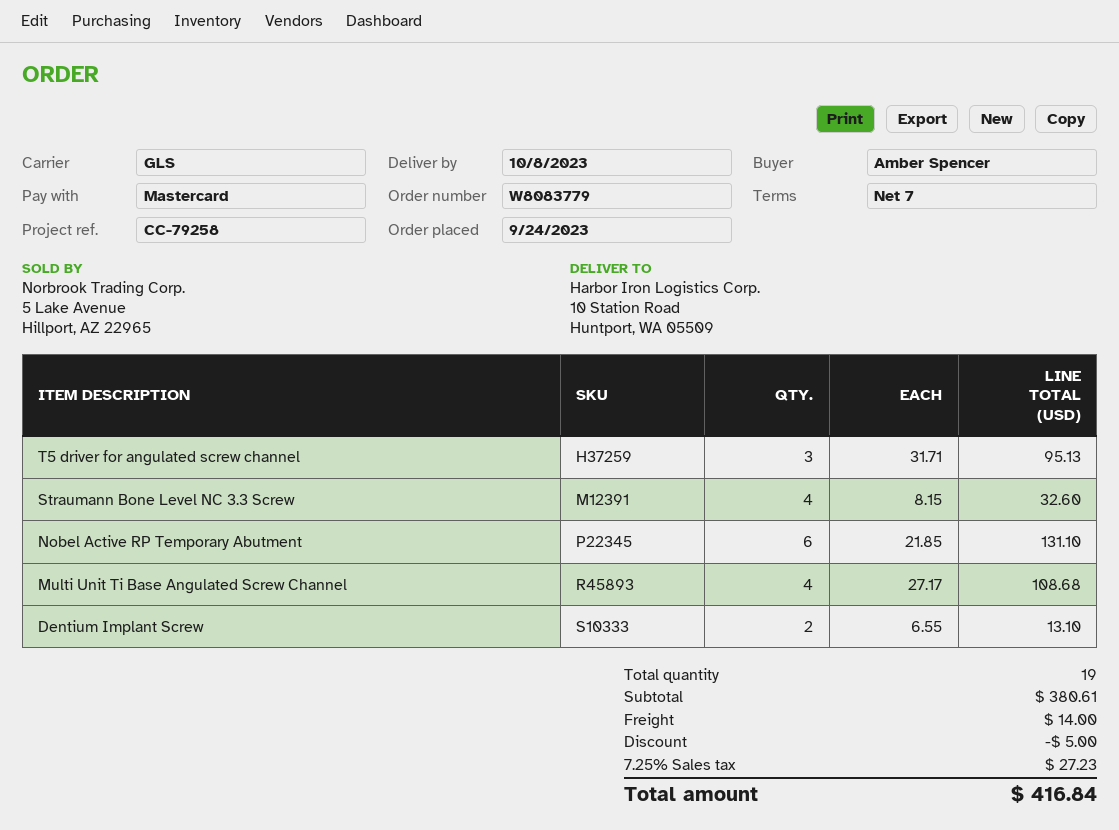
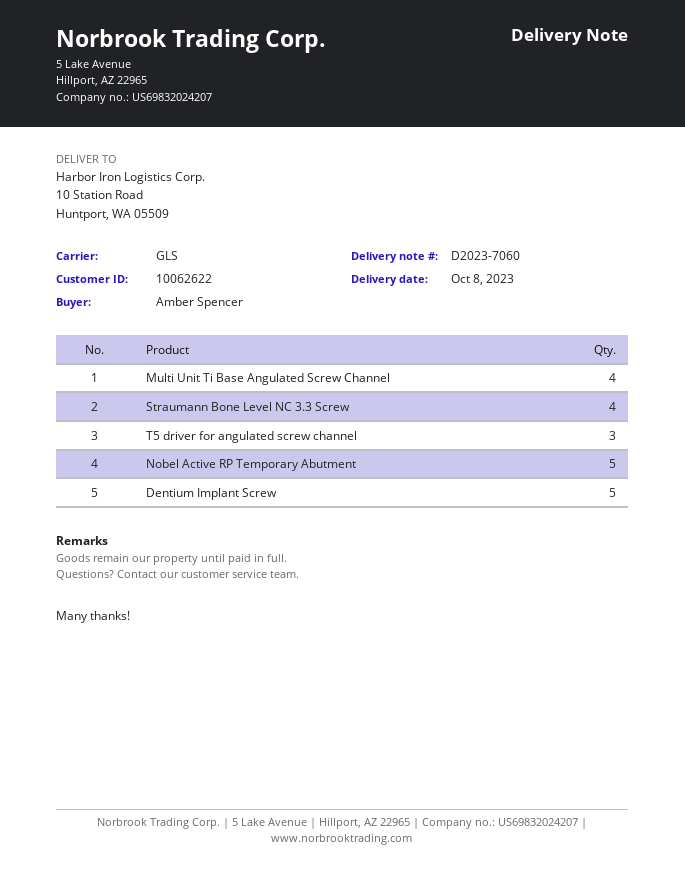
Nobel Active RP Temporary Abutment: 6 -> 5
Dentium Implant Screw: 2 -> 5

